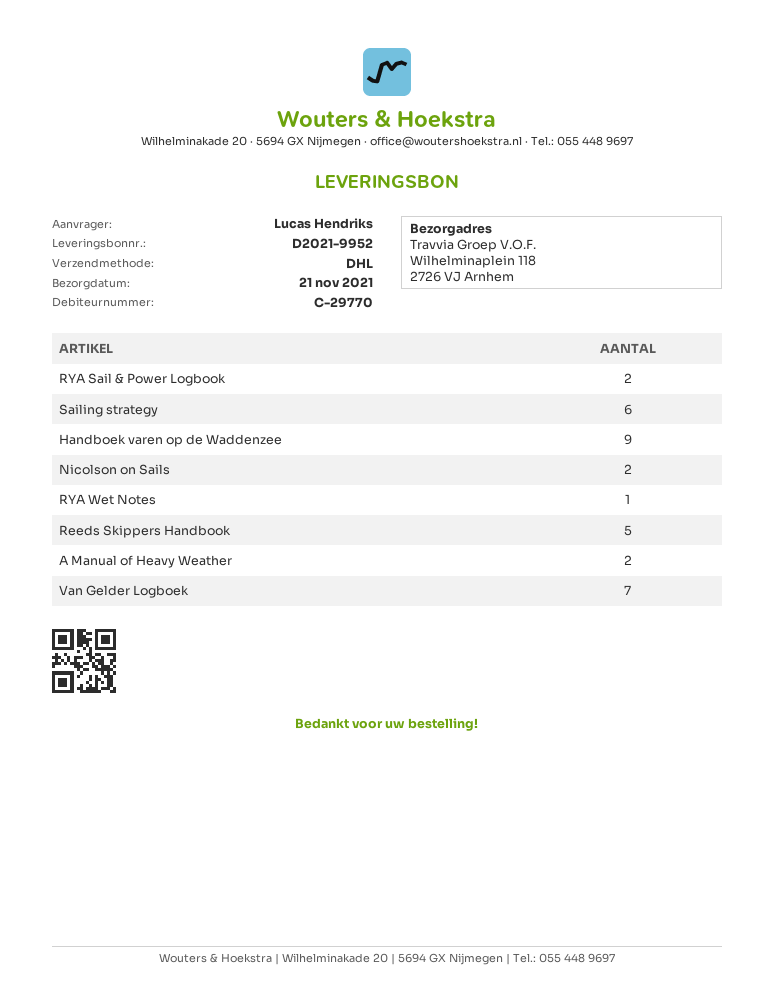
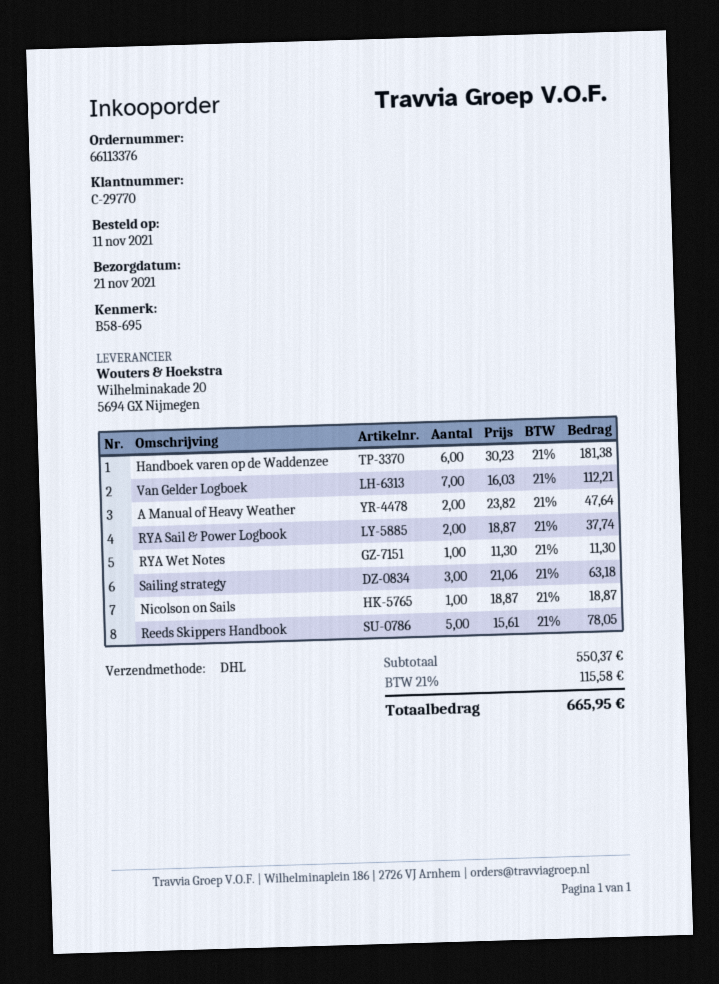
Sailing strategy: 6 -> 3
Handboek varen op de Waddenzee: 9 -> 6
Nicolson on Sails: 2 -> 1

